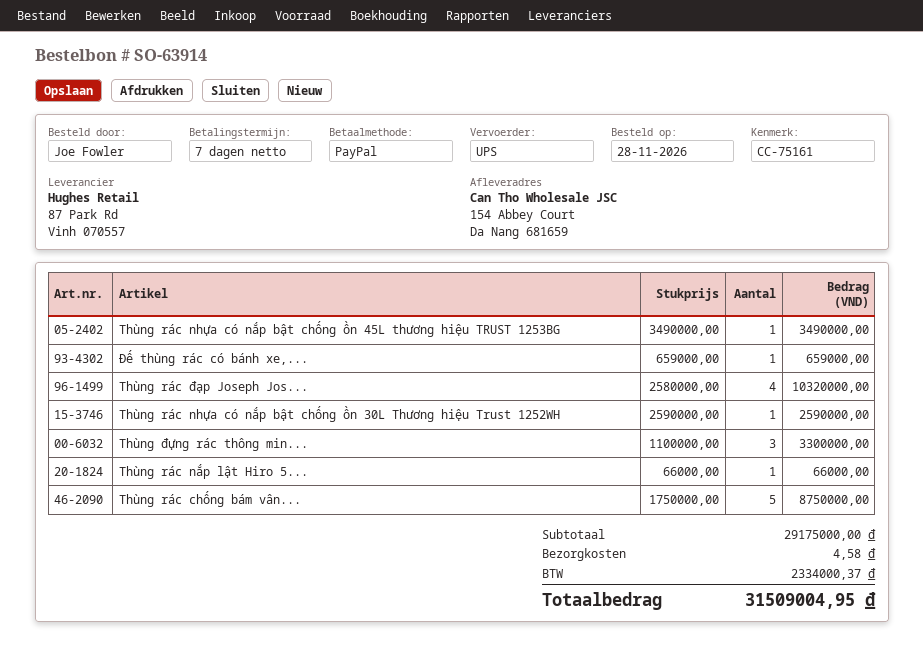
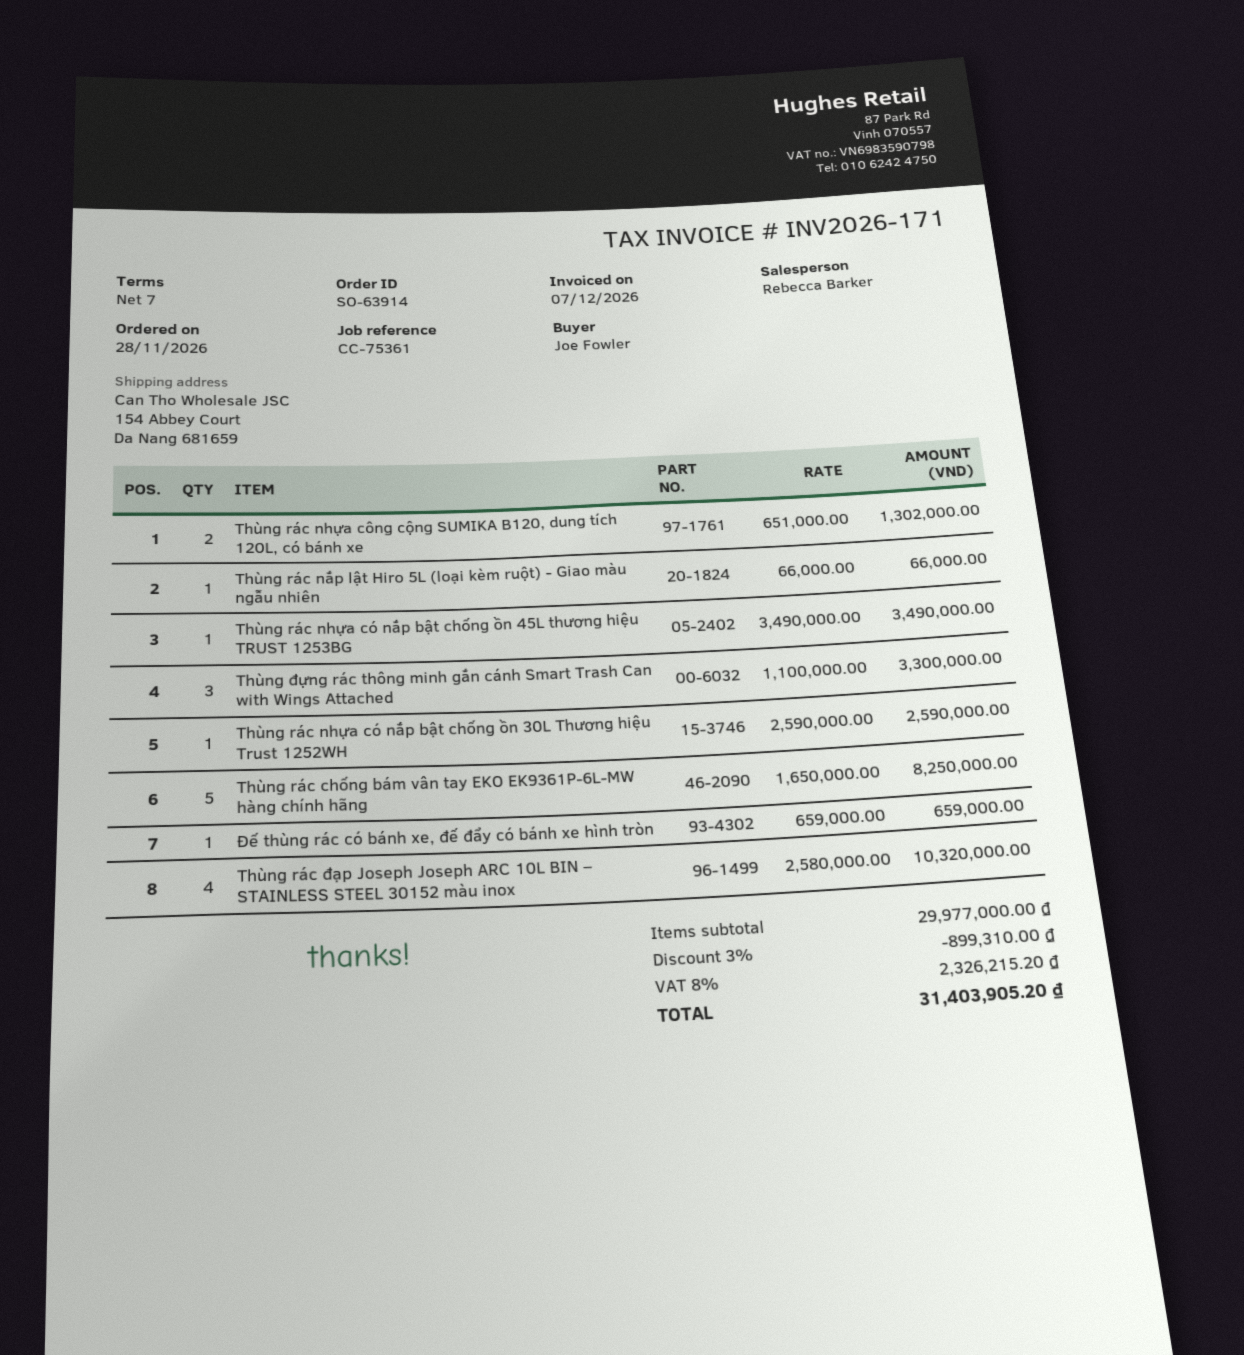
reference: CC-75161 -> CC-75361
Thùng rác chống bám vân...: 5 x 1750000.00 = 8750000.00 -> 5 x 1650000.00 = 8250000.00
Thùng rác nhựa công cộng SUMIKA B120, dung tích 120L, có bánh xe: none -> 2 x 651000.00 = 1302000.00
subtotal: 29175000.00 -> 29977000.00
discount: none -> 3% = 899310.00
shipping: 4.58 -> none
tax: 2334000.37 -> 2326215.20
total: 31509004.95 -> 31403905.20

